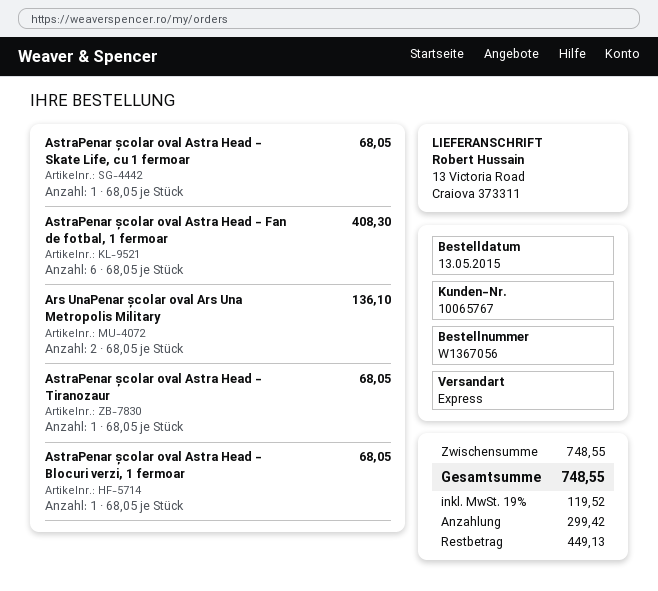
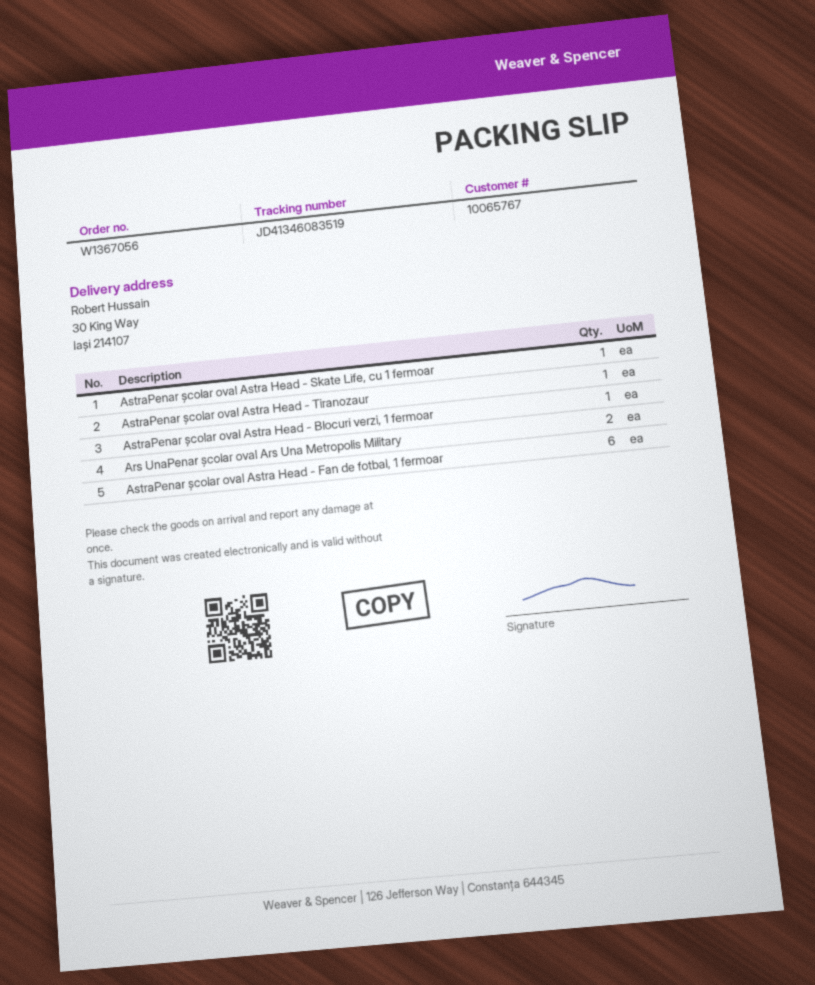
ship to: 13 Victoria Road, Craiova 373311 -> 30 King Way, Iași 214107

